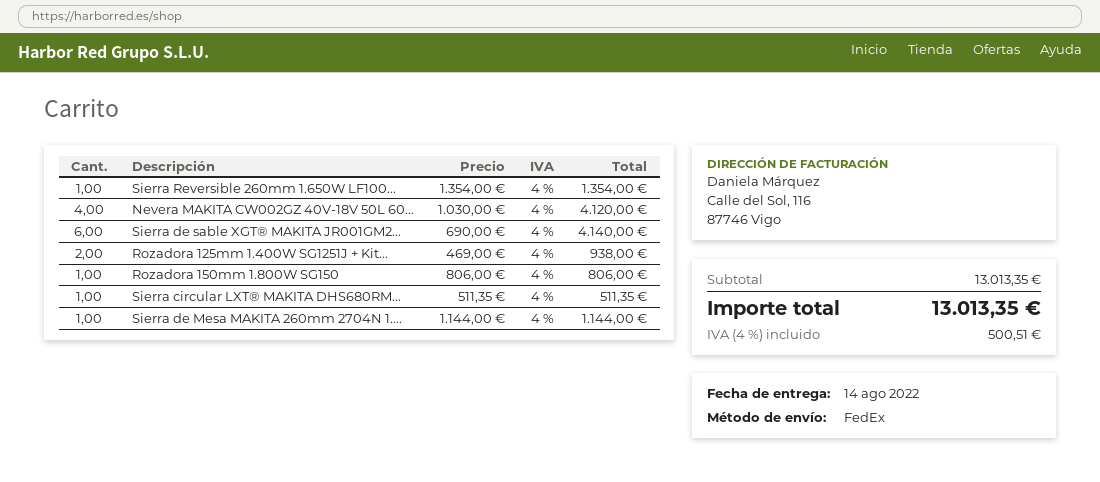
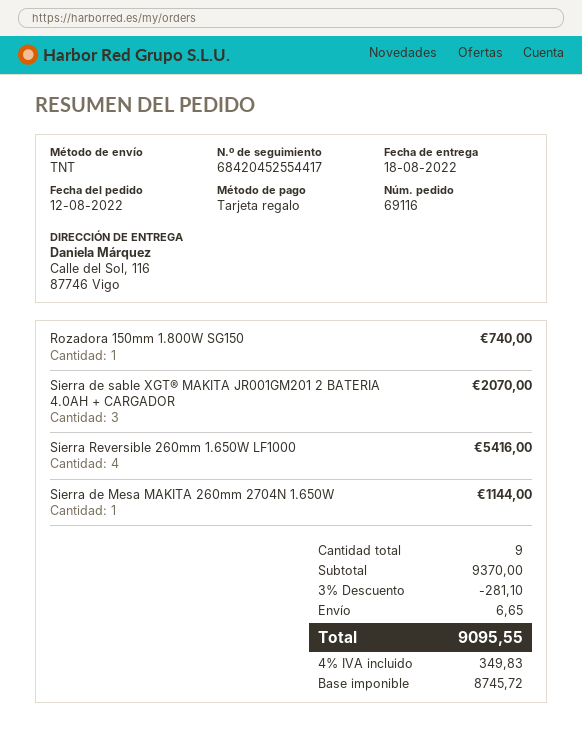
delivery date: 2022-08-14 -> 2022-08-18
shipping method: FedEx -> TNT
Sierra Reversible 260mm 1.650W LF100...: 1 for 1354.00 -> 4 for 5416.00
Nevera MAKITA CW002GZ 40V-18V 50L 60...: 4 for 4120.00 -> none
Sierra de sable XGT® MAKITA JR001GM2...: 6 for 4140.00 -> 3 for 2070.00
Rozadora 125mm 1.400W SG1251J + Kit...: 2 for 938.00 -> none
Rozadora 150mm 1.800W SG150: 1 for 806.00 -> 1 for 740.00
Sierra circular LXT® MAKITA DHS680RM...: 1 for 511.35 -> none
subtotal: 13013.35 -> 9370.00
discount: none -> 3% = 281.10
shipping: none -> 6.65
tax: 4% = 500.51 -> 4% = 349.83
total: 13013.35 -> 9095.55

